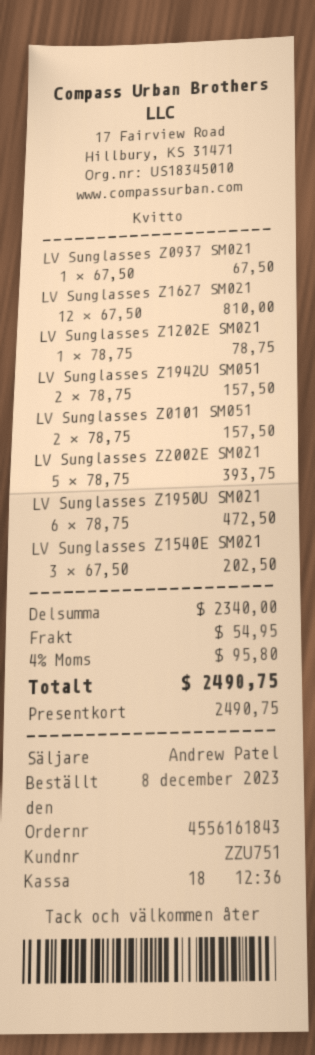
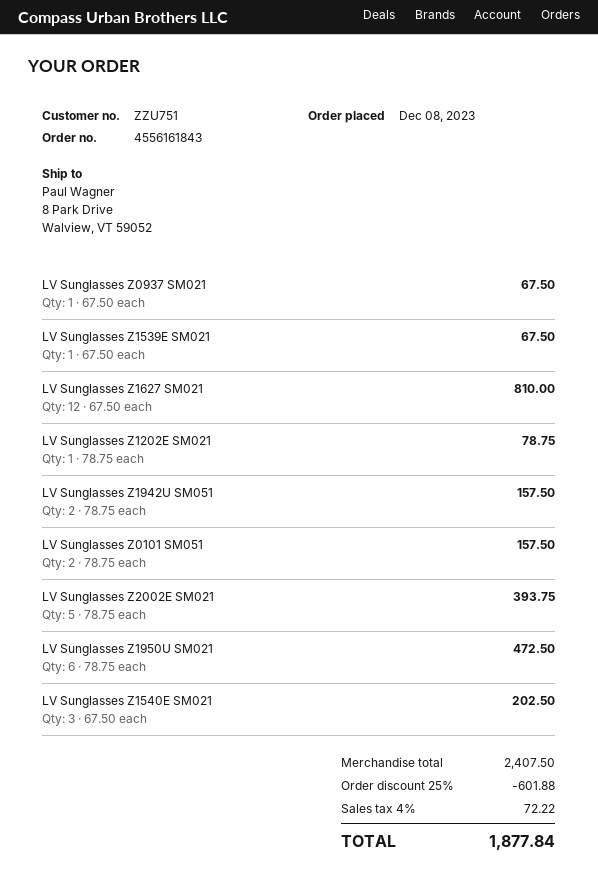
LV Sunglasses Z1539E SM021: none -> 1 x 67.50 = 67.50
subtotal: 2340.00 -> 2407.50
discount: none -> 25% = 601.88
shipping: 54.95 -> none
tax: 4% = 95.80 -> 4% = 72.22
total: 2490.75 -> 1877.84

